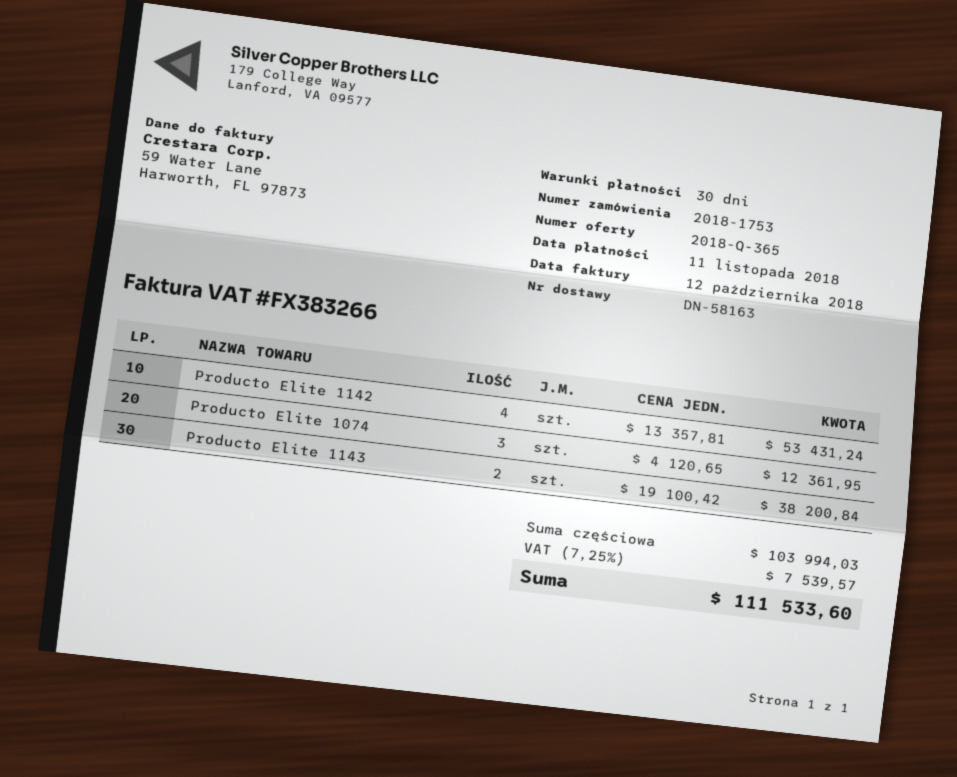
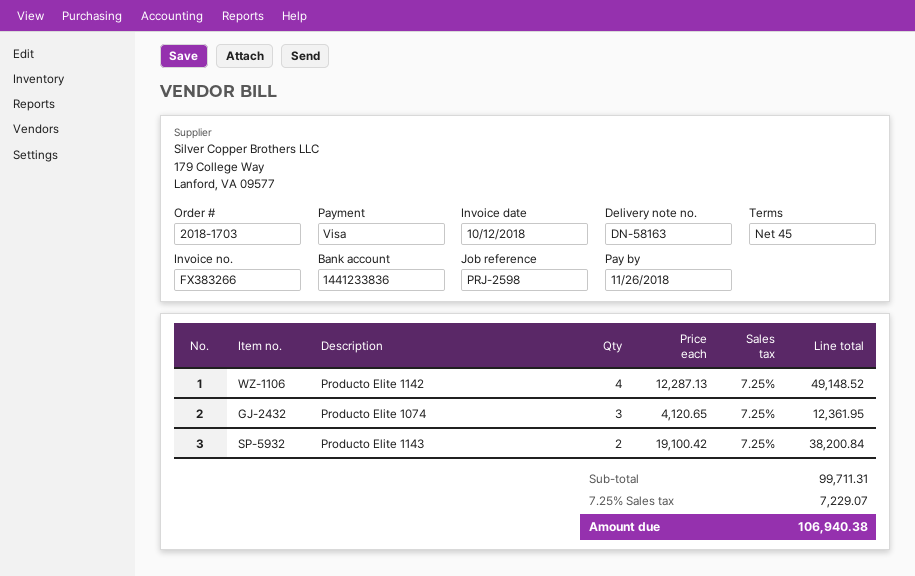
order number: 2018-1753 -> 2018-1703
payment terms: 30 days -> 45 days
due date: 2018-11-11 -> 2018-11-26
Producto Elite 1142: 4 x 13357.81 = 53431.24 -> 4 x 12287.13 = 49148.52
subtotal: 103994.03 -> 99711.31
tax: 7.25% = 7539.57 -> 7.25% = 7229.07
total: 111533.60 -> 106940.38

